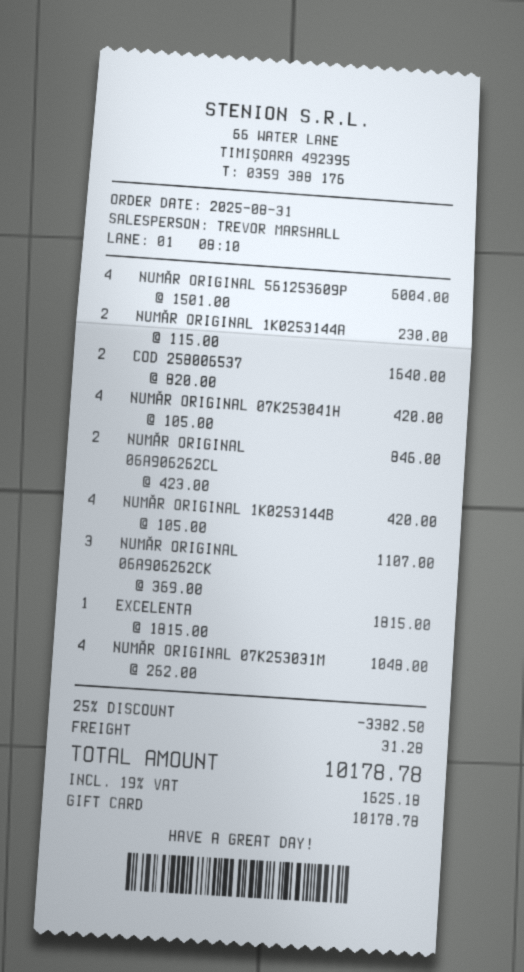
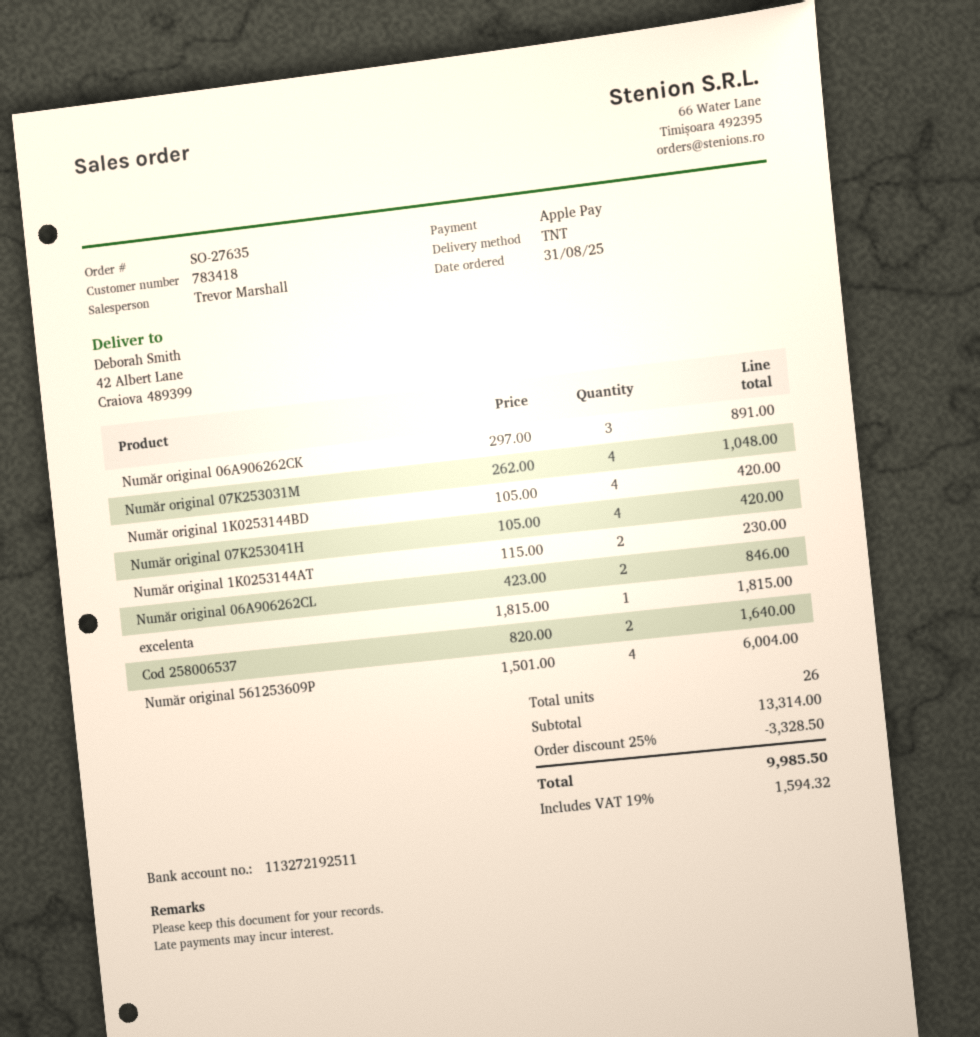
payment method: gift card -> Apple Pay
NUMĂR ORIGINAL 06A906262CK: 3 x 369.00 = 1107.00 -> 3 x 297.00 = 891.00
discount: 25% = 3382.50 -> 25% = 3328.50
shipping: 31.28 -> none
tax: 19% = 1625.18 -> 19% = 1594.32
total: 10178.78 -> 9985.50

